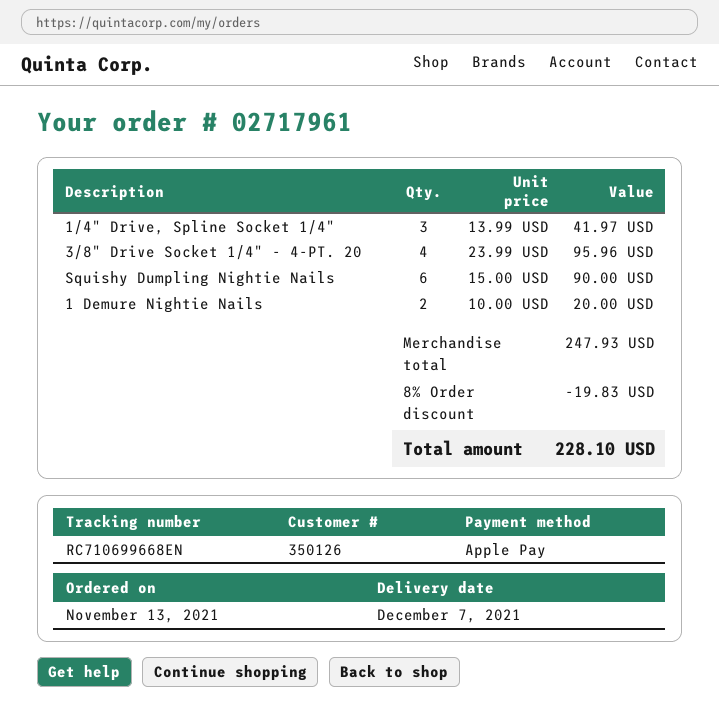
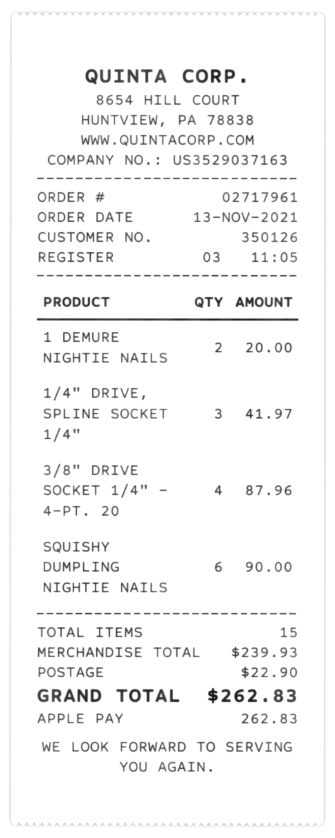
3/8" Drive Socket 1/4" - 4-PT. 20: 4 for 95.96 -> 4 for 87.96
subtotal: 247.93 -> 239.93
discount: 8% = 19.83 -> none
shipping: none -> 22.90
total: 228.10 -> 262.83

